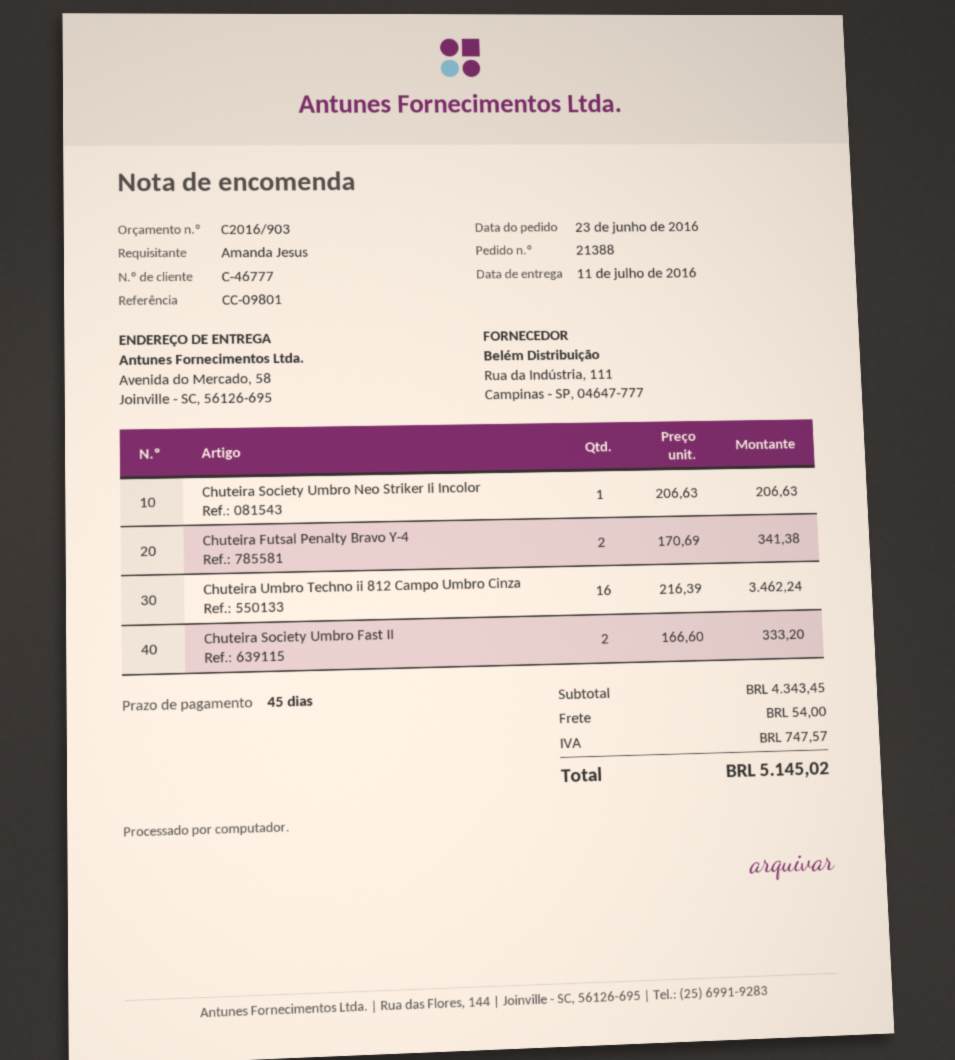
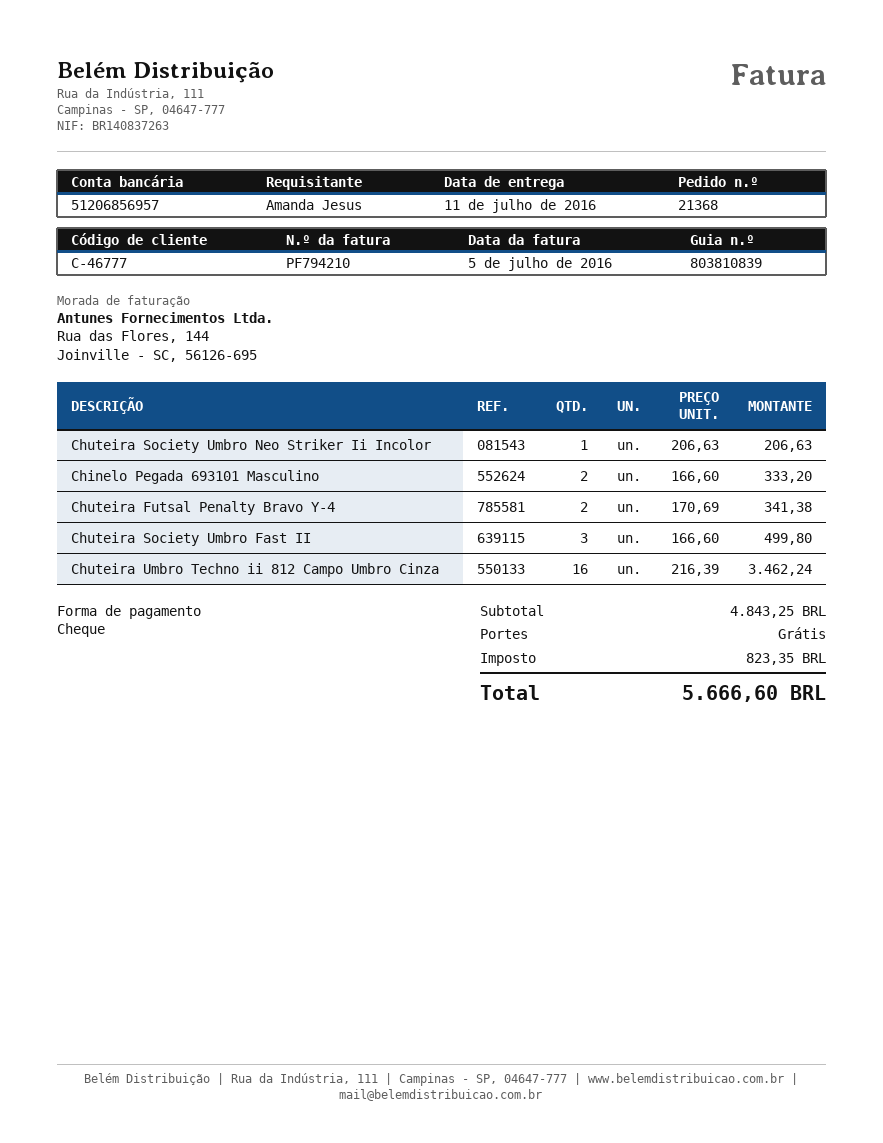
order number: 21388 -> 21368
Chuteira Society Umbro Fast II: 2 x 166.60 = 333.20 -> 3 x 166.60 = 499.80
Chinelo Pegada 693101 Masculino: none -> 2 x 166.60 = 333.20
subtotal: 4343.45 -> 4843.25
shipping: 54.00 -> 0.00
tax: 747.57 -> 823.35
total: 5145.02 -> 5666.60

